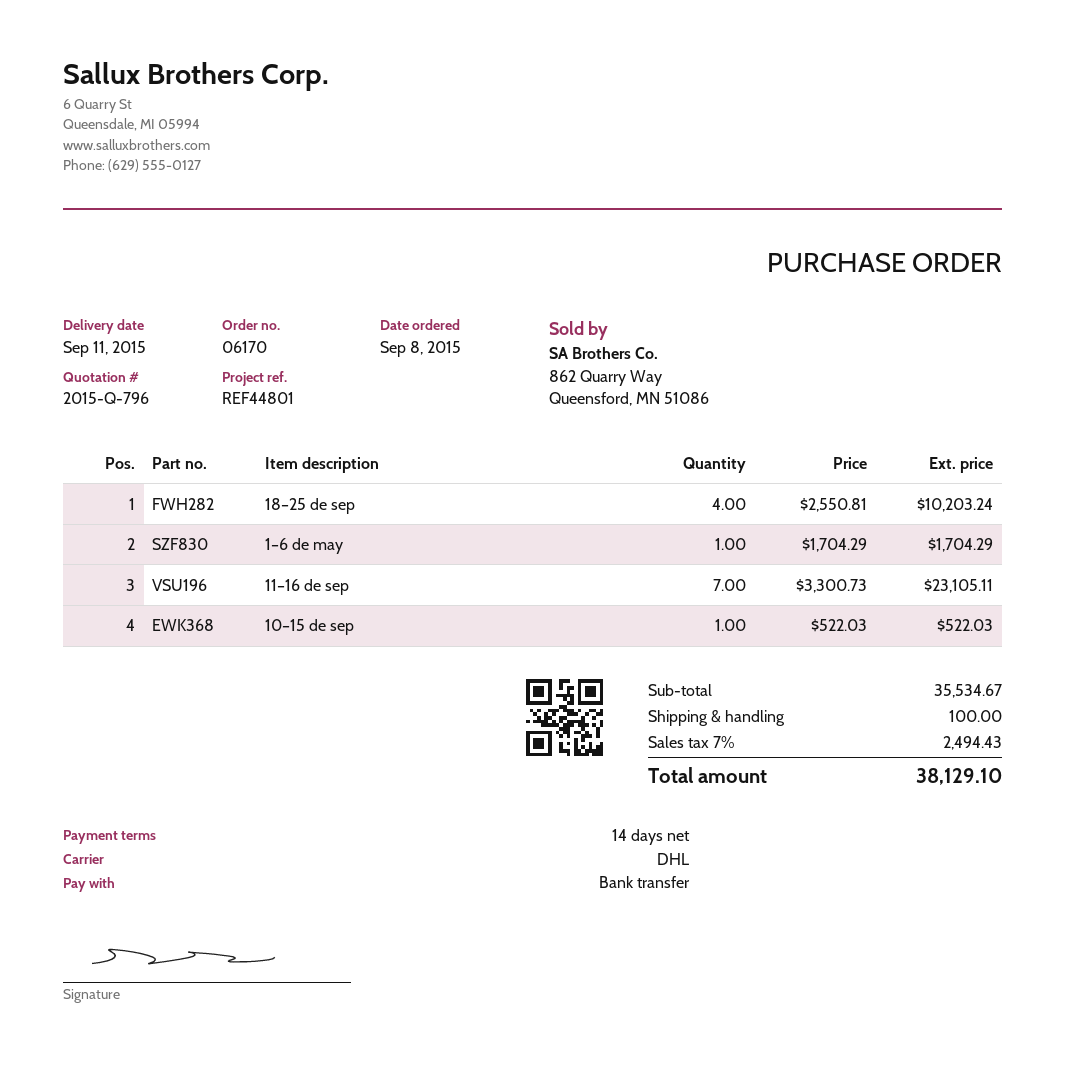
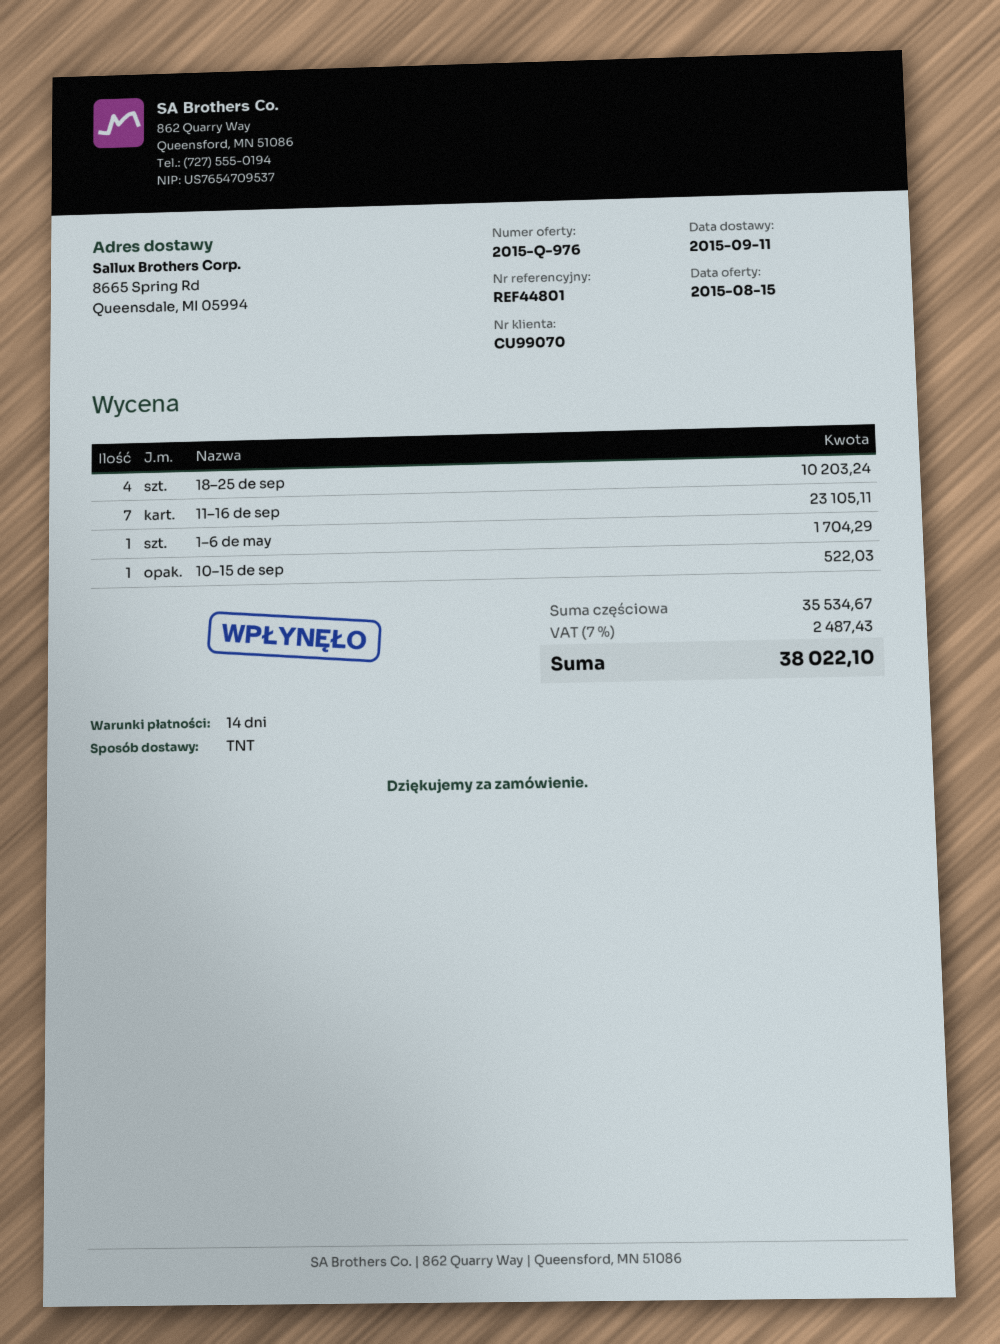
quote number: 2015-Q-796 -> 2015-Q-976
shipping method: DHL -> TNT
shipping: 100.00 -> none
tax: 7% = 2494.43 -> 7% = 2487.43
total: 38129.10 -> 38022.10

